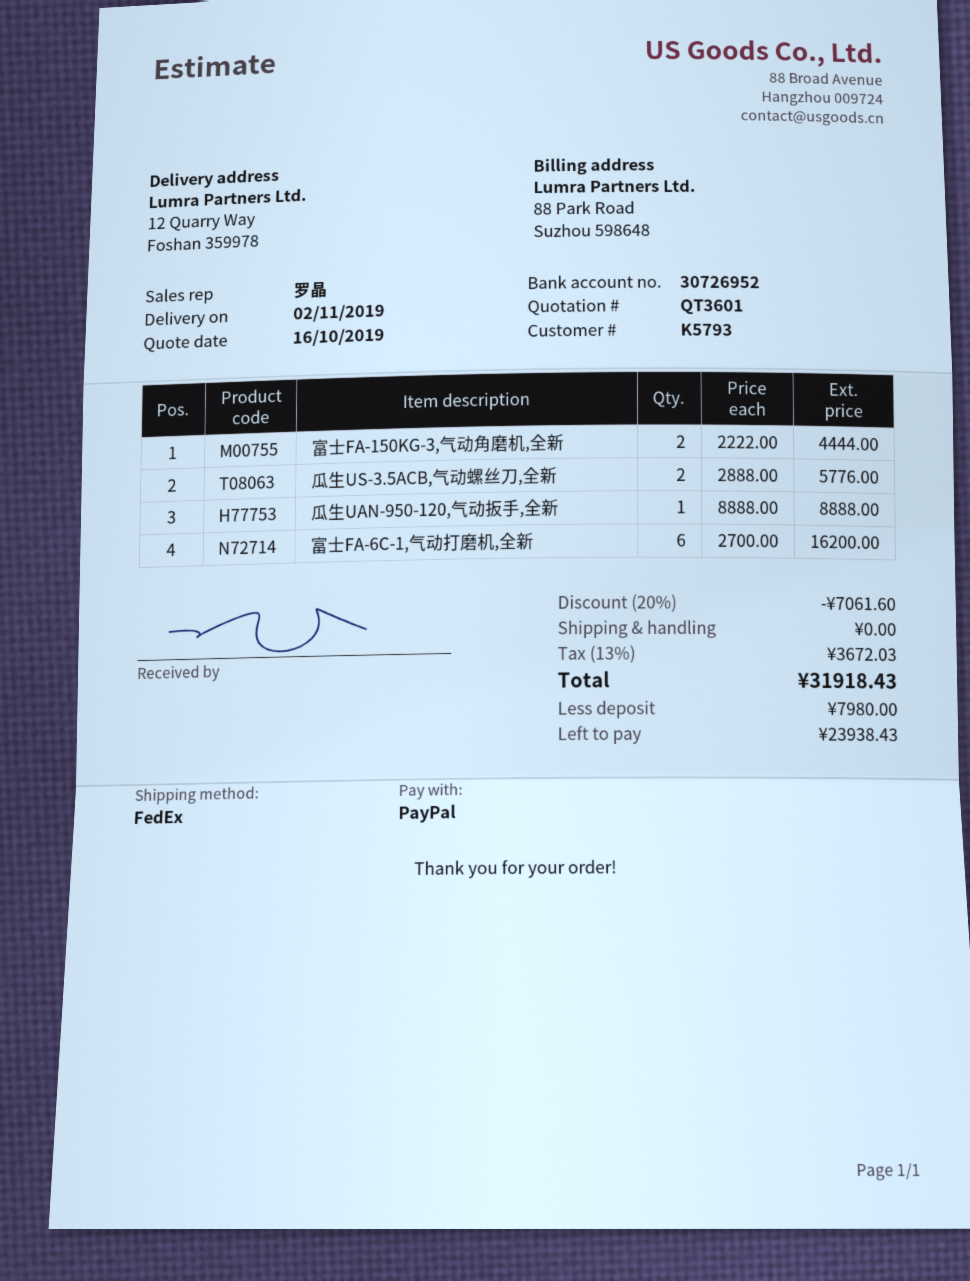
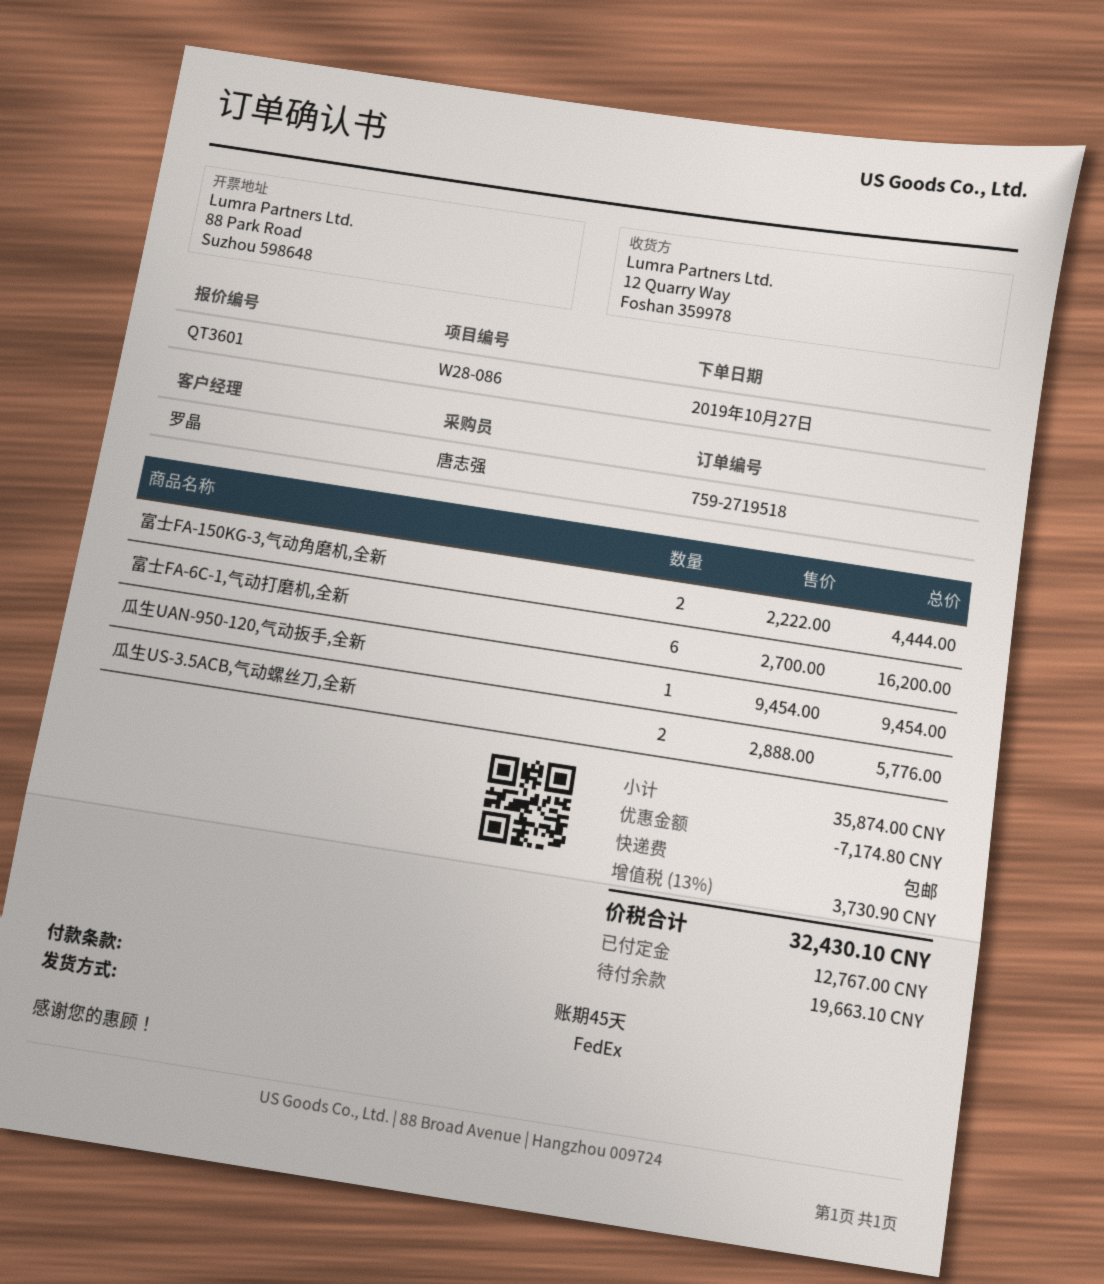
瓜生UAN-950-120,气动扳手,全新: 1 x 8888.00 = 8888.00 -> 1 x 9454.00 = 9454.00
discount: 7061.60 -> 7174.80
tax: 13% = 3672.03 -> 13% = 3730.90
total: 31918.43 -> 32430.10
deposit: 7980.00 -> 12767.00
balance: 23938.43 -> 19663.10

